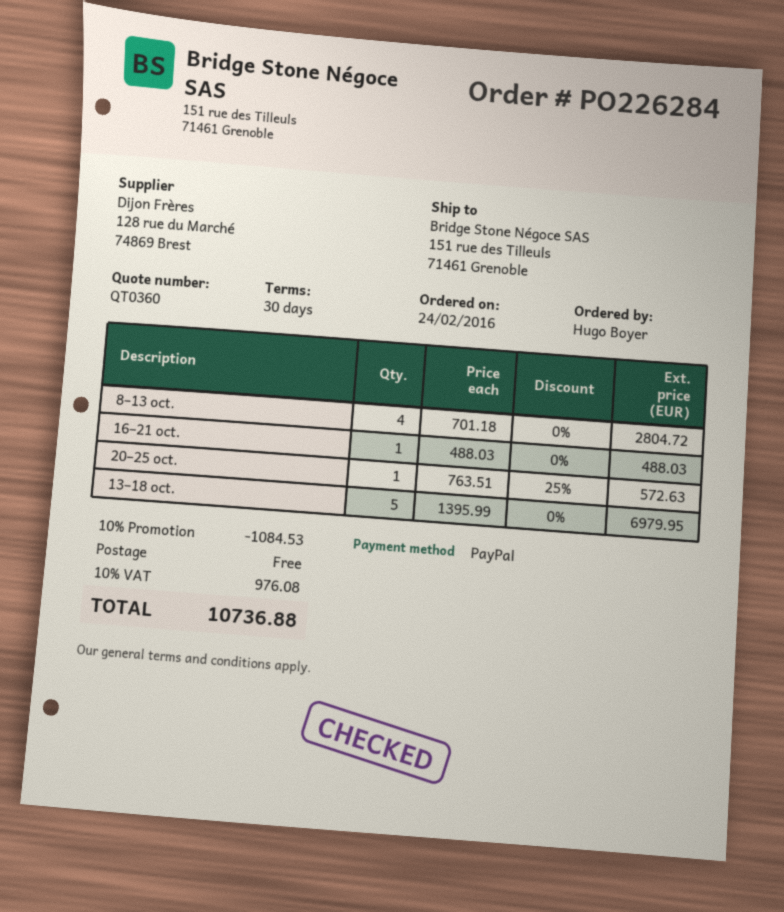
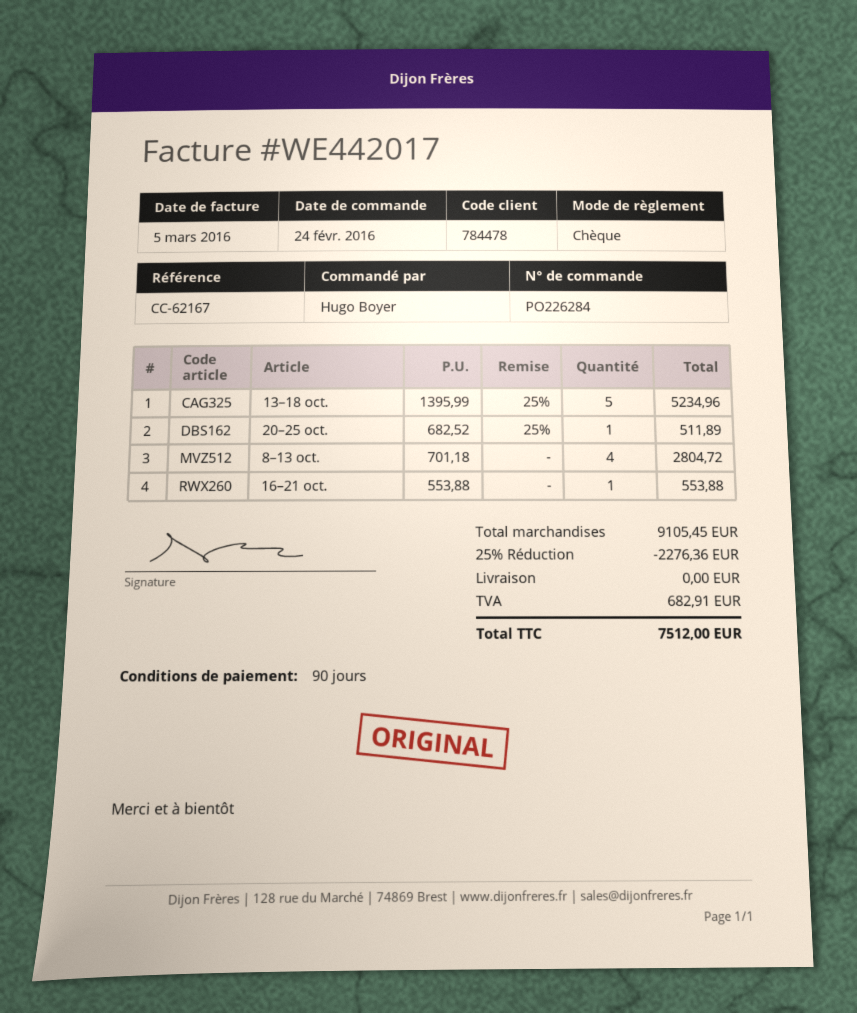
payment terms: 30 days -> 90 days
payment method: PayPal -> cheque
16–21 oct.: 1 x 488.03 = 488.03 -> 1 x 553.88 = 553.88
20–25 oct.: 1 x 763.51 - 25% = 572.63 -> 1 x 682.52 - 25% = 511.89
13–18 oct.: 5 x 1395.99 = 6979.95 -> 5 x 1395.99 - 25% = 5234.96
discount: 10% = 1084.53 -> 25% = 2276.36
tax: 976.08 -> 682.91
total: 10736.88 -> 7512.00

